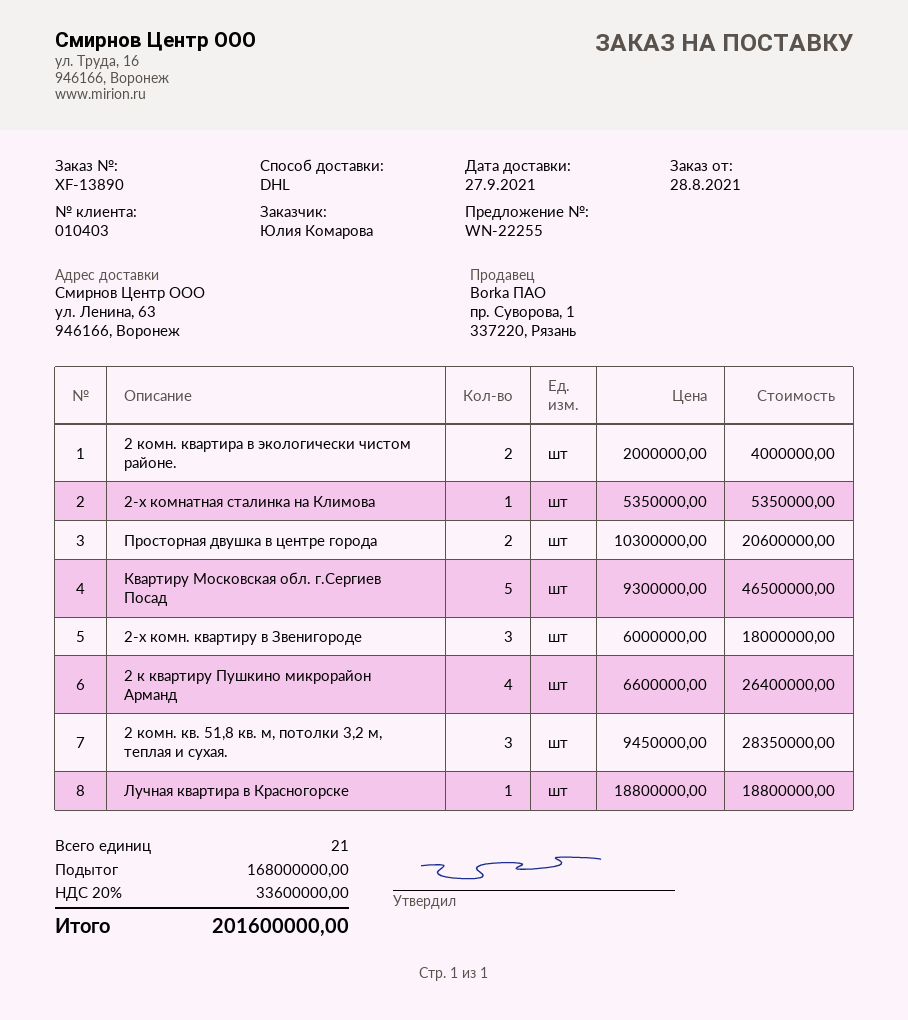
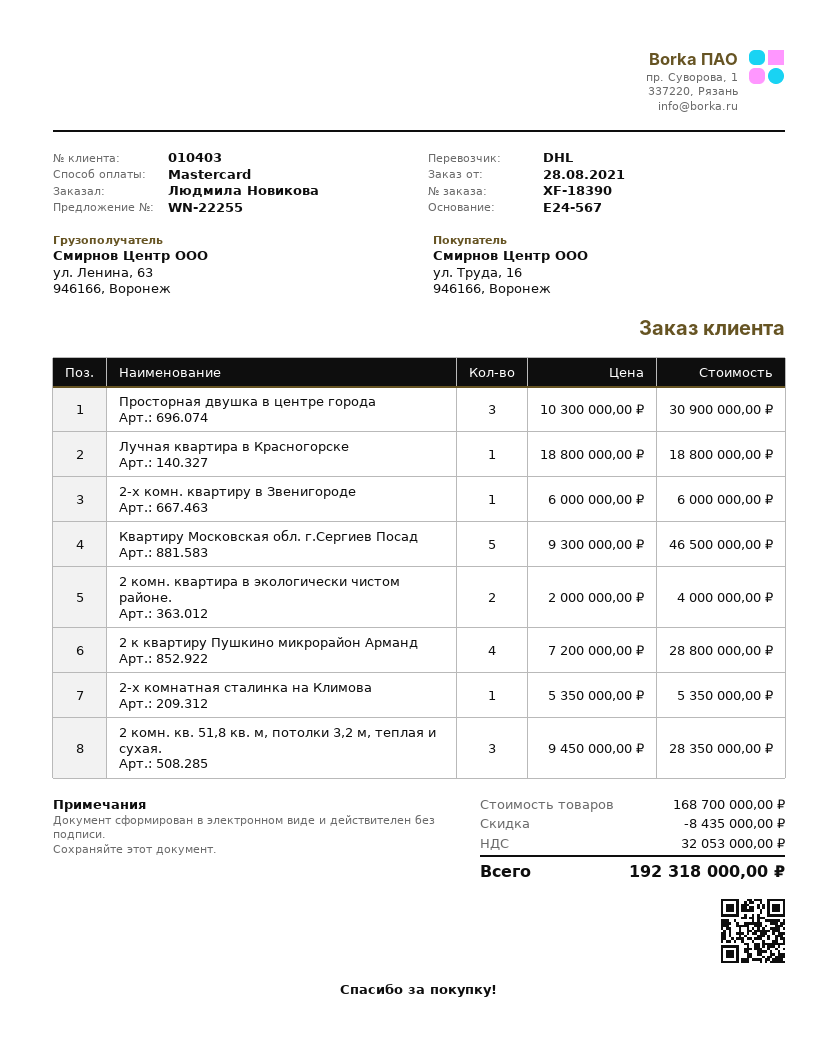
order number: XF-13890 -> XF-18390
ordered by: Юлия Комарова -> Людмила Новикова
Просторная двушка в центре города: 2 x 10300000.00 = 20600000.00 -> 3 x 10300000.00 = 30900000.00
2-х комн. квартиру в Звенигороде: 3 x 6000000.00 = 18000000.00 -> 1 x 6000000.00 = 6000000.00
2 к квартиру Пушкино микрорайон Арманд: 4 x 6600000.00 = 26400000.00 -> 4 x 7200000.00 = 28800000.00
subtotal: 168000000.00 -> 168700000.00
discount: none -> 8435000.00
tax: 33600000.00 -> 32053000.00
total: 201600000.00 -> 192318000.00

